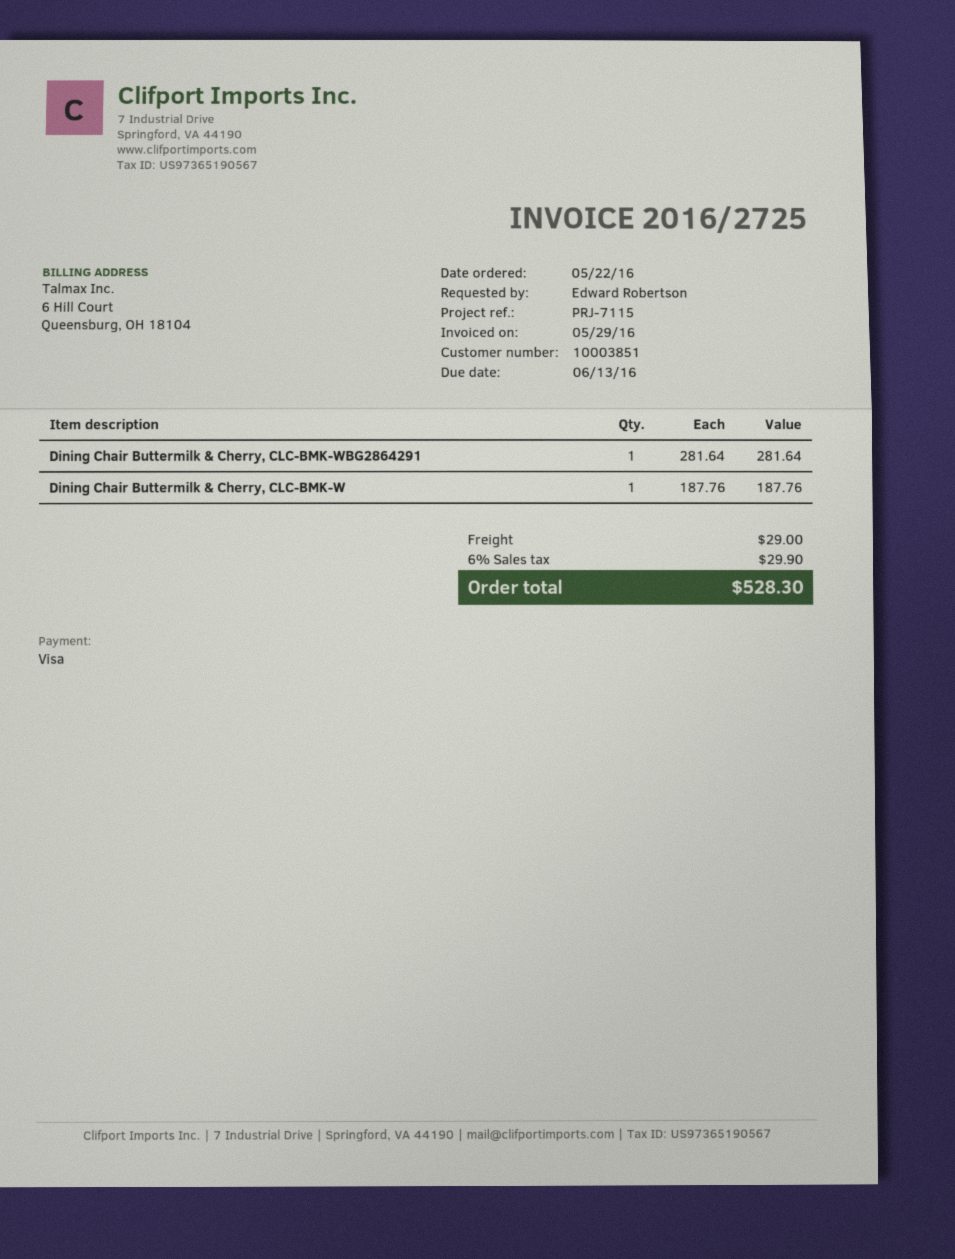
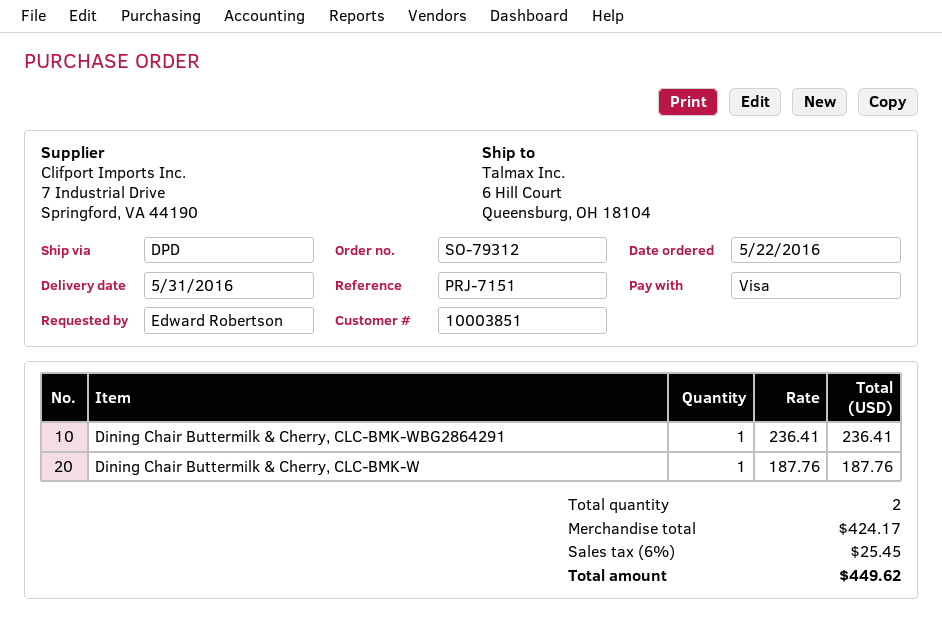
reference: PRJ-7115 -> PRJ-7151
Dining Chair Buttermilk & Cherry, CLC-BMK-WBG2864291: 1 x 281.64 = 281.64 -> 1 x 236.41 = 236.41
shipping: 29.00 -> none
tax: 6% = 29.90 -> 6% = 25.45
total: 528.30 -> 449.62

